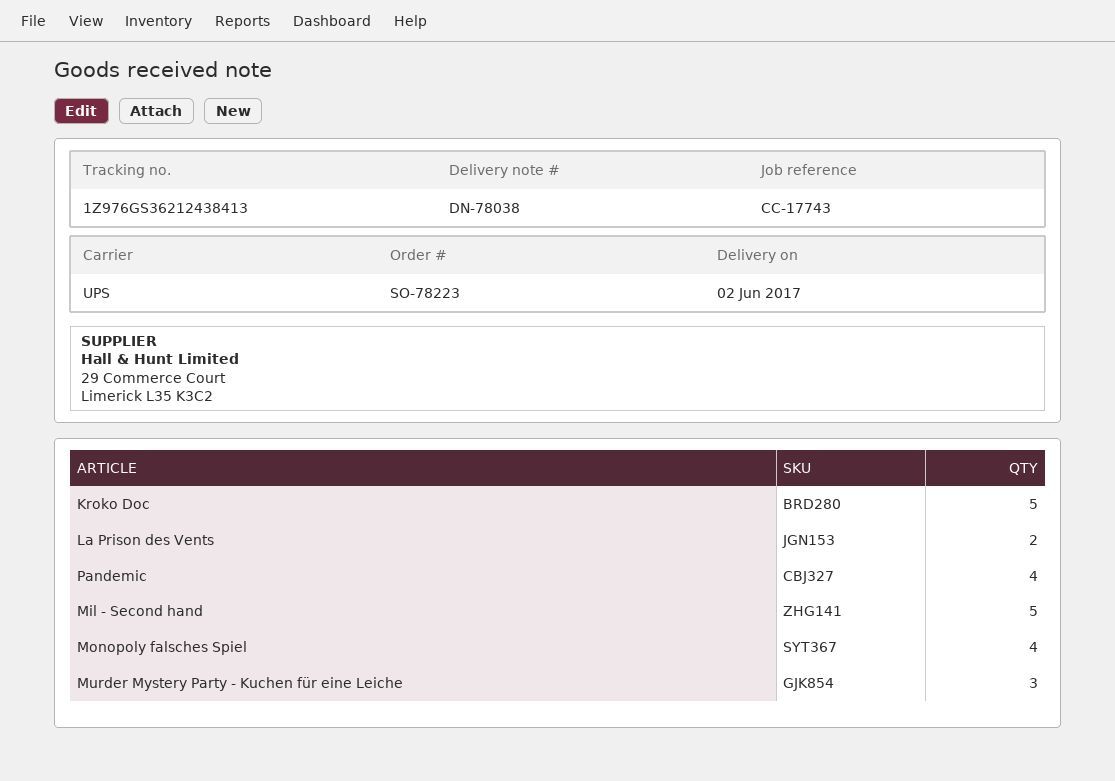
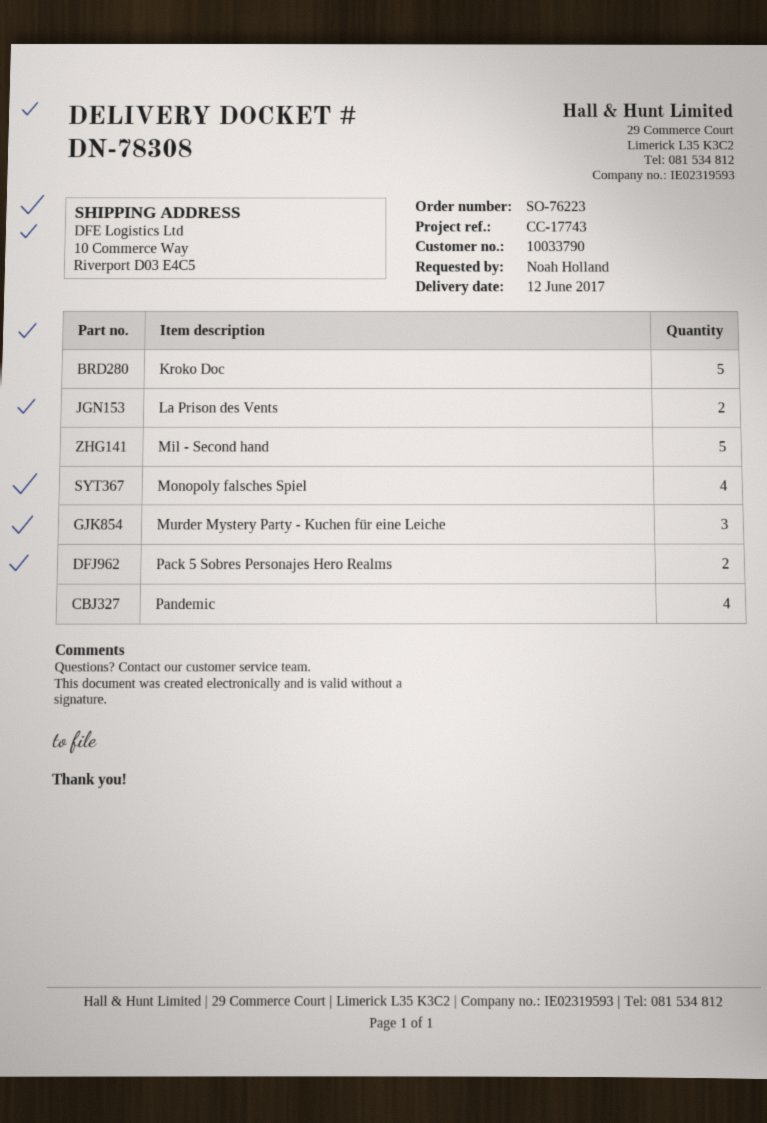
order number: SO-78223 -> SO-76223
delivery note number: DN-78038 -> DN-78308
delivery date: 2017-06-02 -> 2017-06-12
Pack 5 Sobres Personajes Hero Realms: none -> 2

